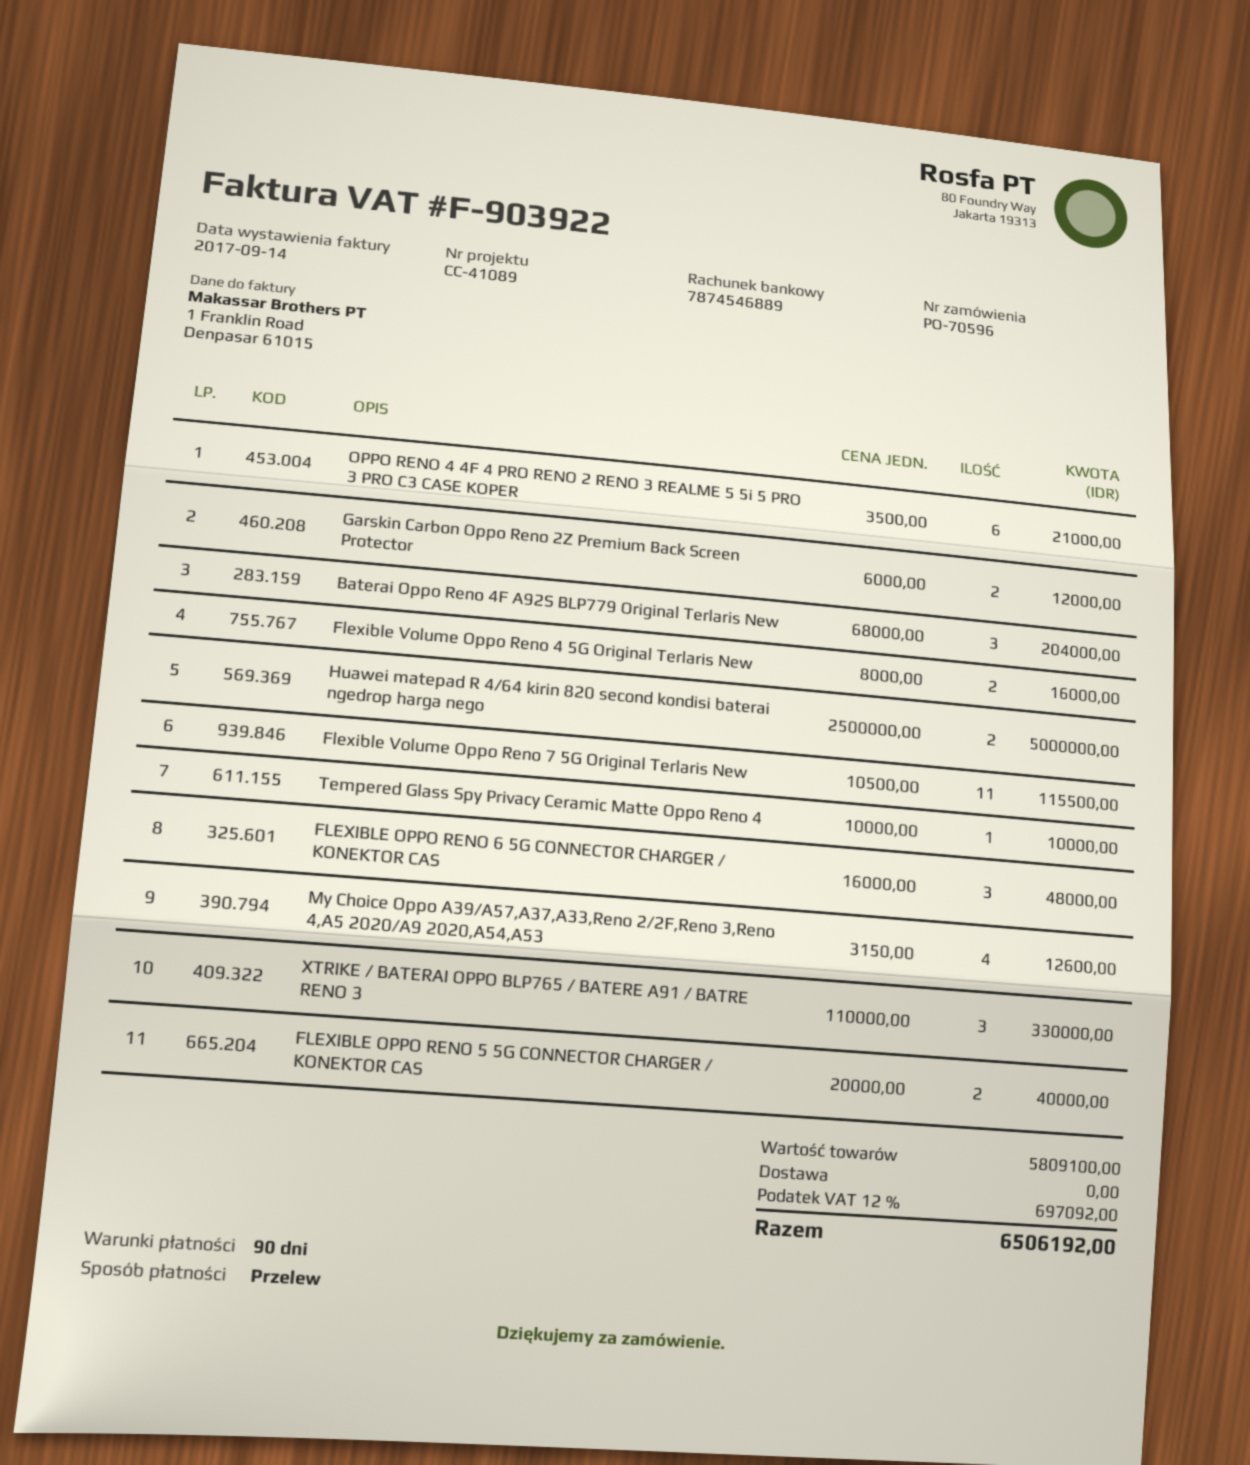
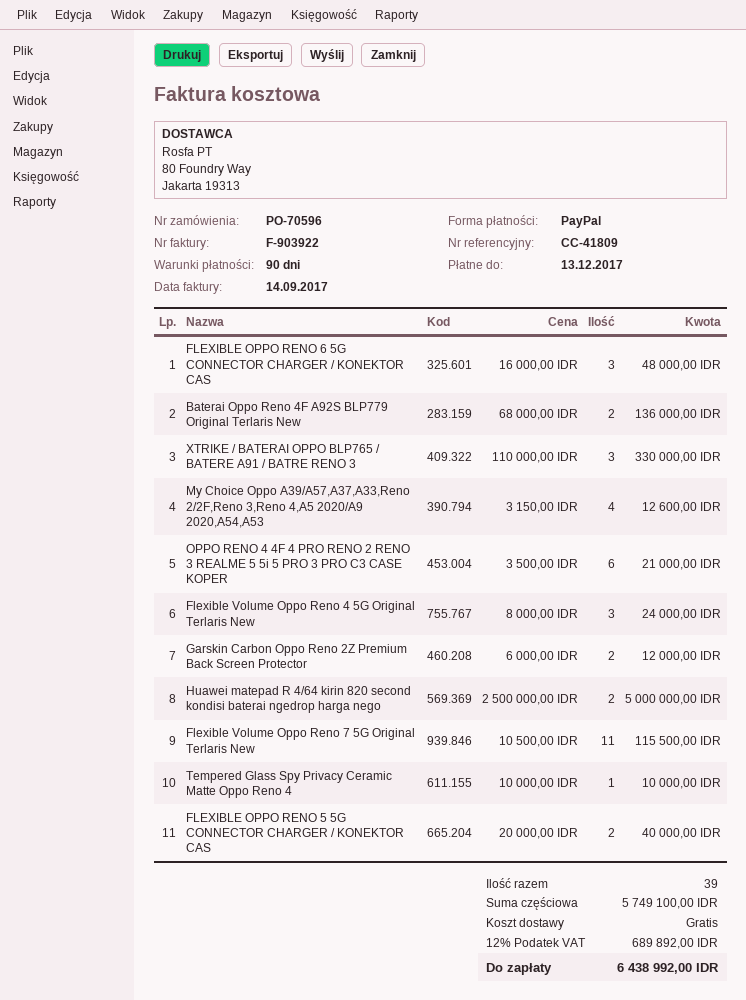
reference: CC-41089 -> CC-41809
payment method: bank transfer -> PayPal
Baterai Oppo Reno 4F A92S BLP779 Original Terlaris New: 3 x 68000.00 = 204000.00 -> 2 x 68000.00 = 136000.00
Flexible Volume Oppo Reno 4 5G Original Terlaris New: 2 x 8000.00 = 16000.00 -> 3 x 8000.00 = 24000.00
subtotal: 5809100.00 -> 5749100.00
tax: 12% = 697092.00 -> 12% = 689892.00
total: 6506192.00 -> 6438992.00

